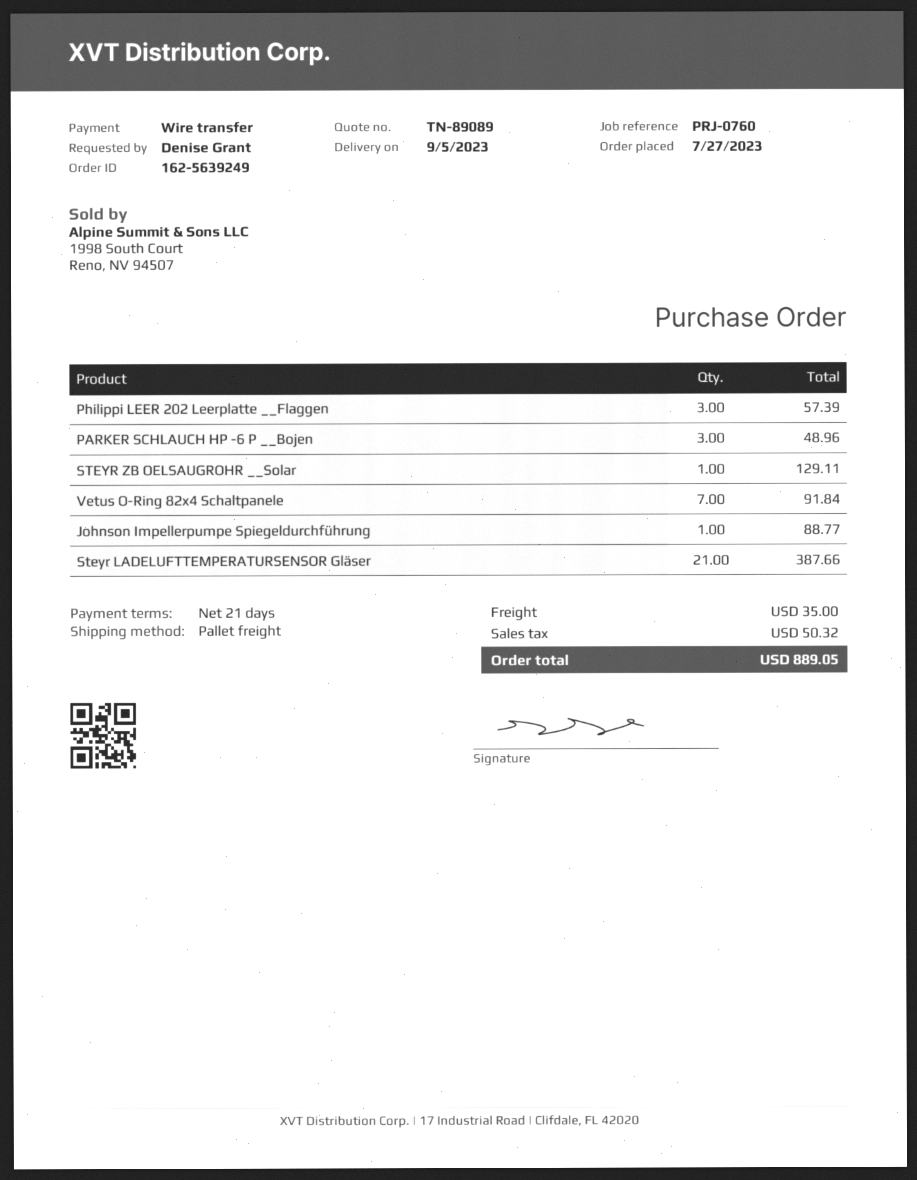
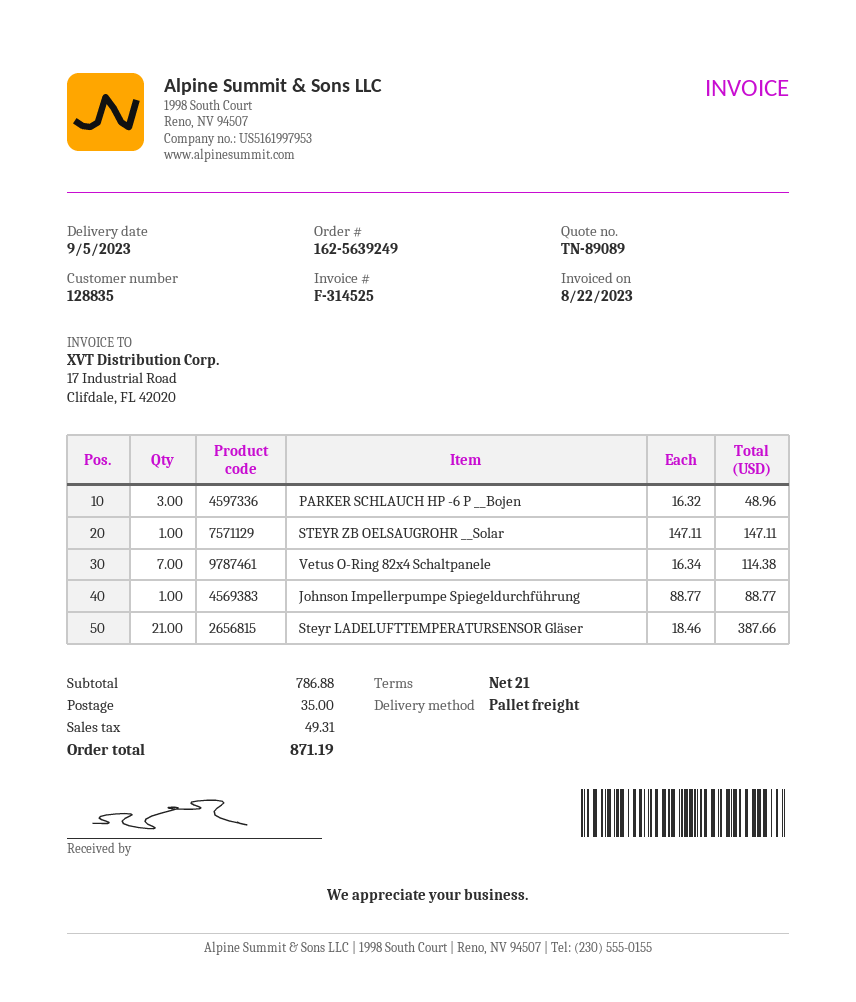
Philippi LEER 202 Leerplatte __Flaggen: 3 for 57.39 -> none
STEYR ZB OELSAUGROHR __Solar: 1 for 129.11 -> 1 for 147.11
Vetus O-Ring 82x4 Schaltpanele: 7 for 91.84 -> 7 for 114.38
tax: 50.32 -> 49.31
total: 889.05 -> 871.19

